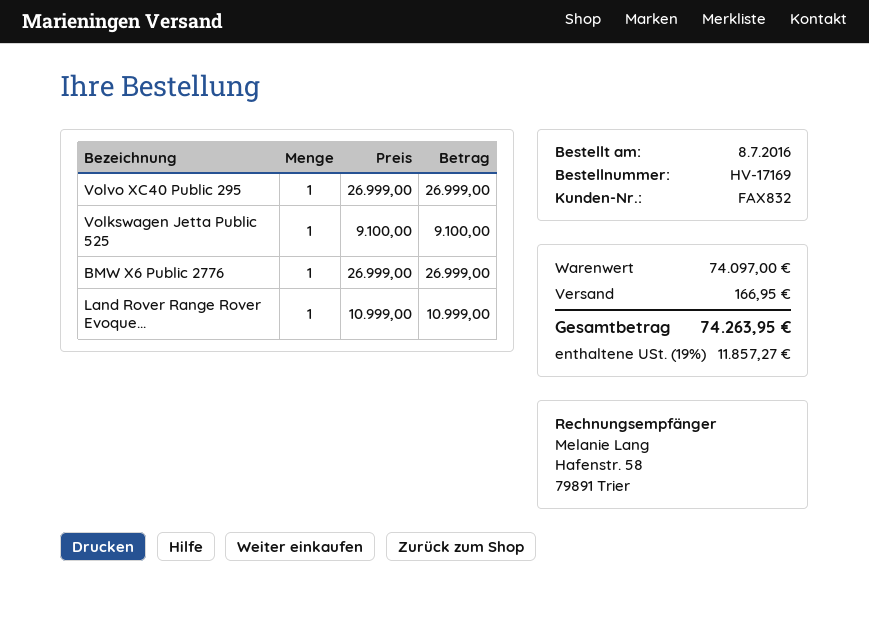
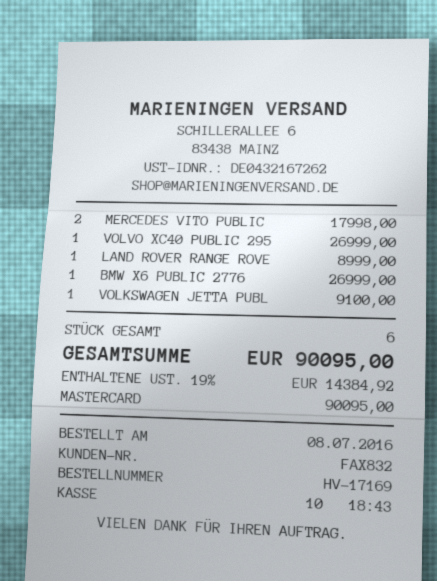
Land Rover Range Rover Evoque...: 1 for 10999.00 -> 1 for 8999.00
MERCEDES VITO PUBLIC: none -> 2 for 17998.00
shipping: 166.95 -> none
tax: 19% = 11857.27 -> 19% = 14384.92
total: 74263.95 -> 90095.00

